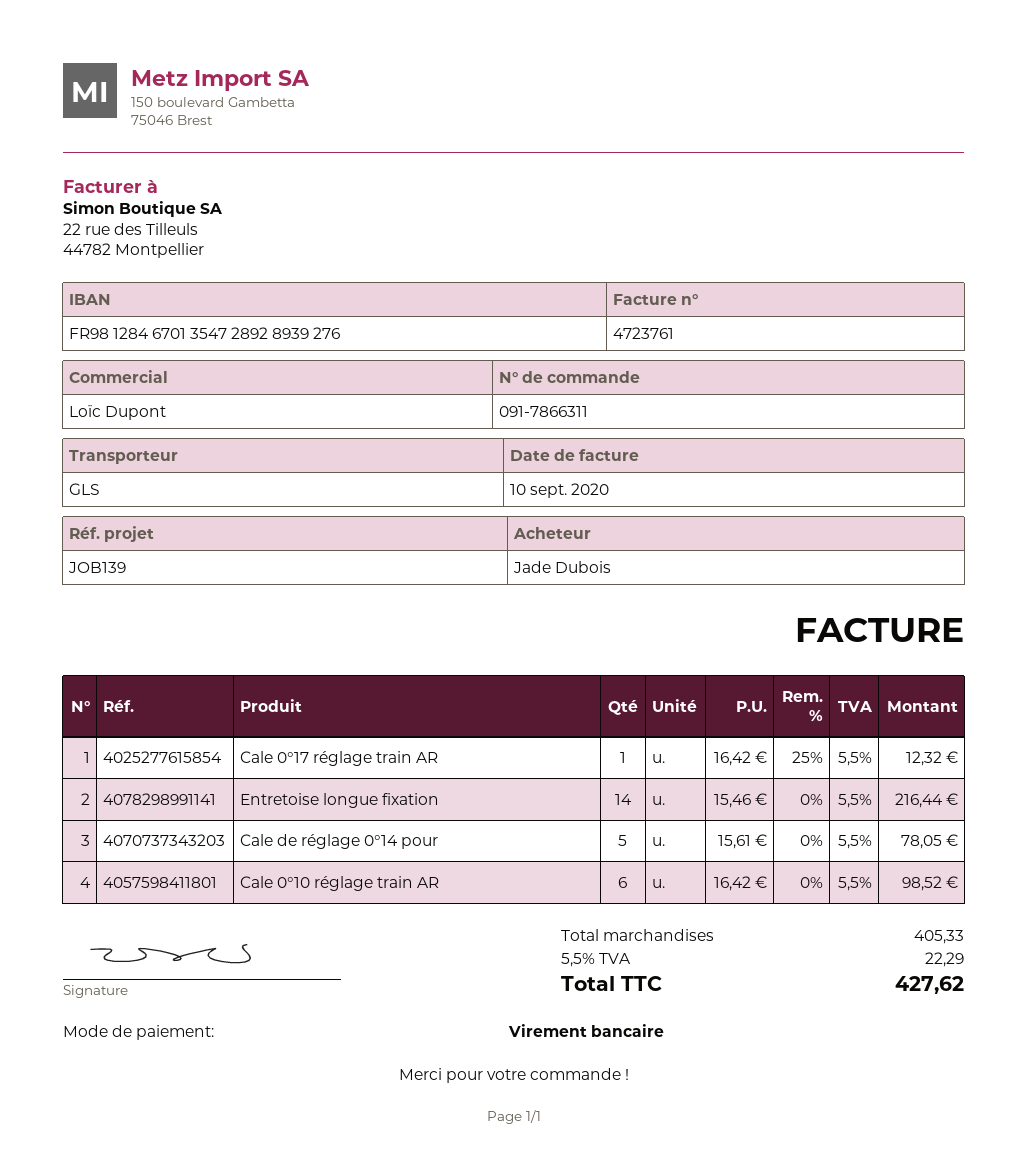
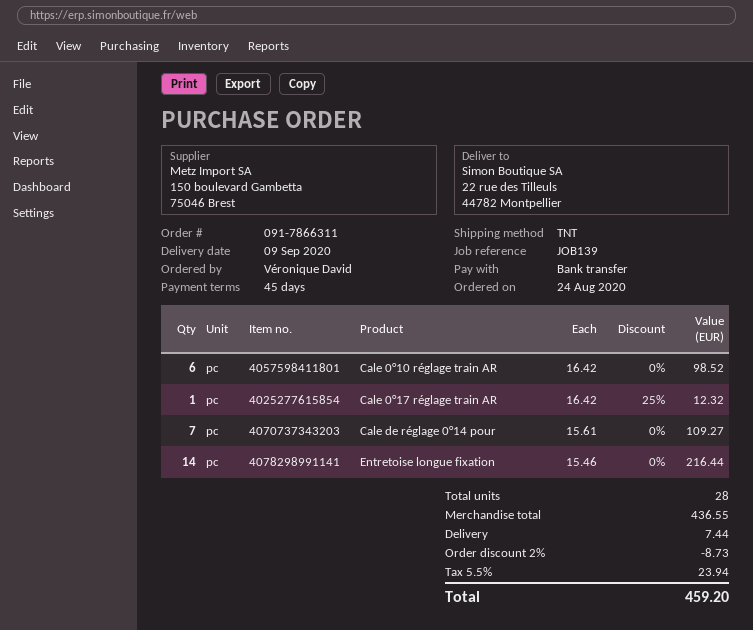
ordered by: Jade Dubois -> Véronique David
shipping method: GLS -> TNT
Cale de réglage 0°14 pour: 5 x 15.61 = 78.05 -> 7 x 15.61 = 109.27
subtotal: 405.33 -> 436.55
discount: none -> 2% = 8.73
shipping: none -> 7.44
tax: 5.5% = 22.29 -> 5.5% = 23.94
total: 427.62 -> 459.20

